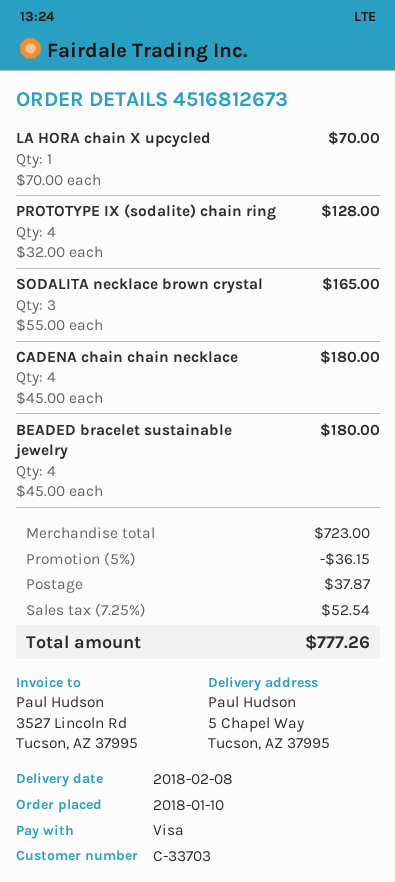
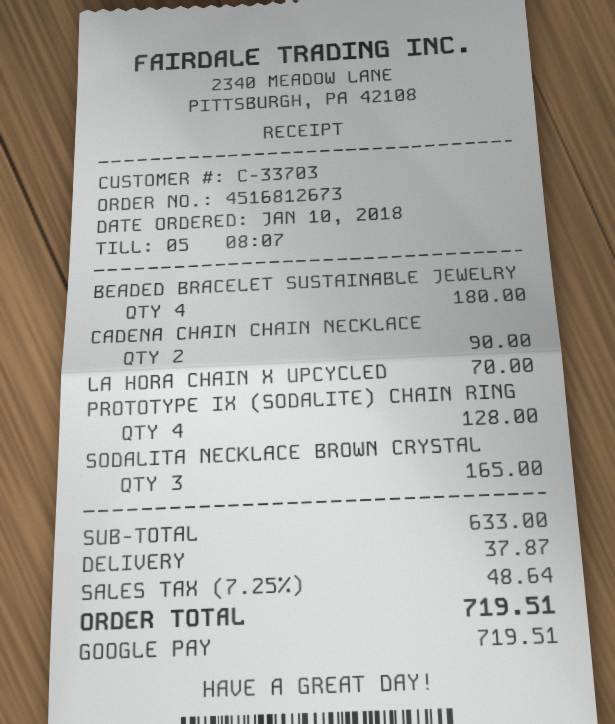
payment method: Visa -> Google Pay
CADENA chain chain necklace: 4 for 180.00 -> 2 for 90.00
subtotal: 723.00 -> 633.00
discount: 5% = 36.15 -> none
tax: 7.25% = 52.54 -> 7.25% = 48.64
total: 777.26 -> 719.51

